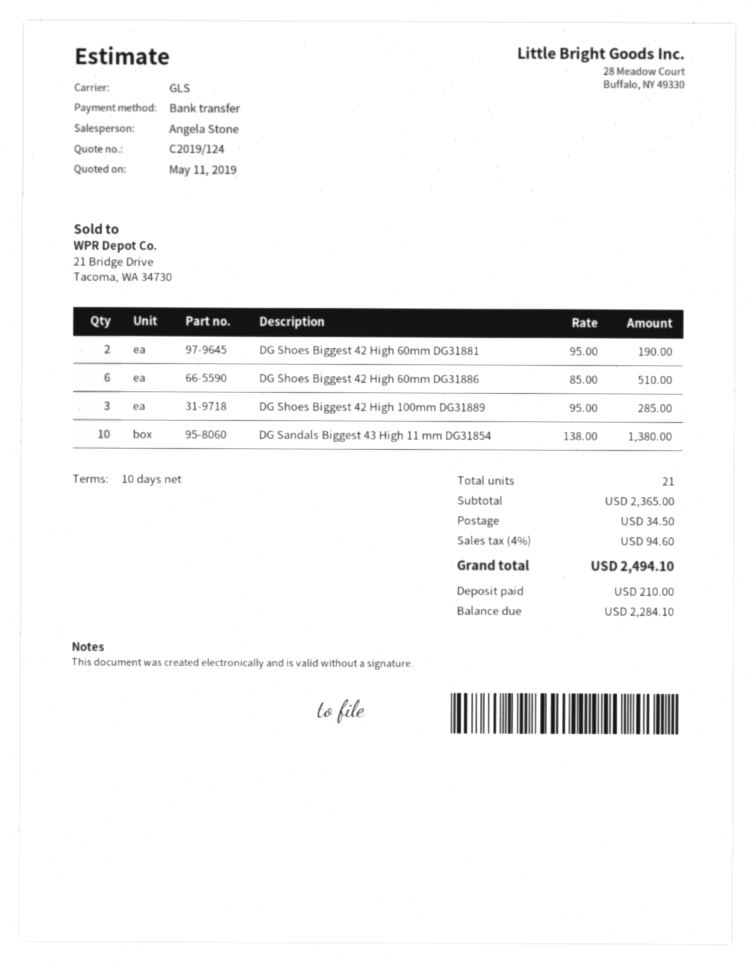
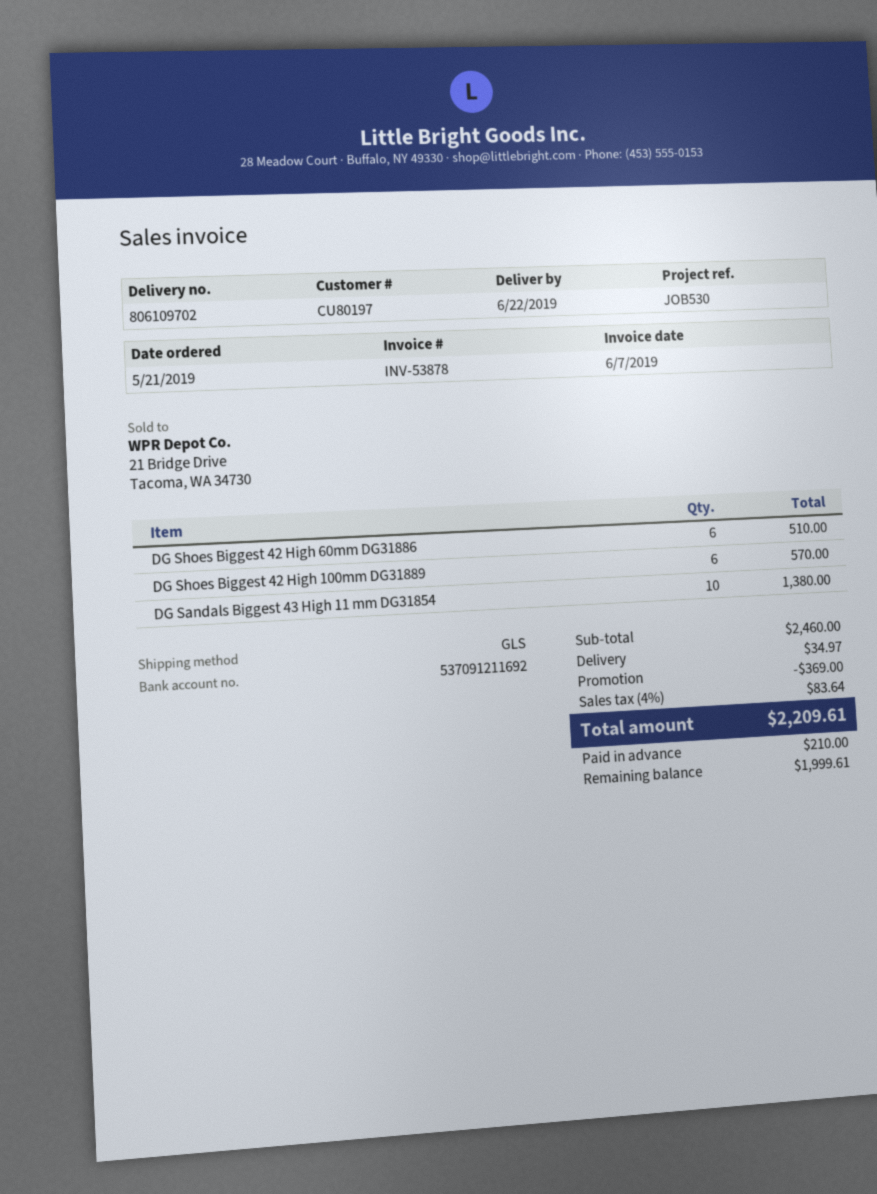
DG Shoes Biggest 42 High 60mm DG31881: 2 for 190.00 -> none
DG Shoes Biggest 42 High 100mm DG31889: 3 for 285.00 -> 6 for 570.00
subtotal: 2365.00 -> 2460.00
discount: none -> 369.00
shipping: 34.50 -> 34.97
tax: 4% = 94.60 -> 4% = 83.64
total: 2494.10 -> 2209.61
balance: 2284.10 -> 1999.61

